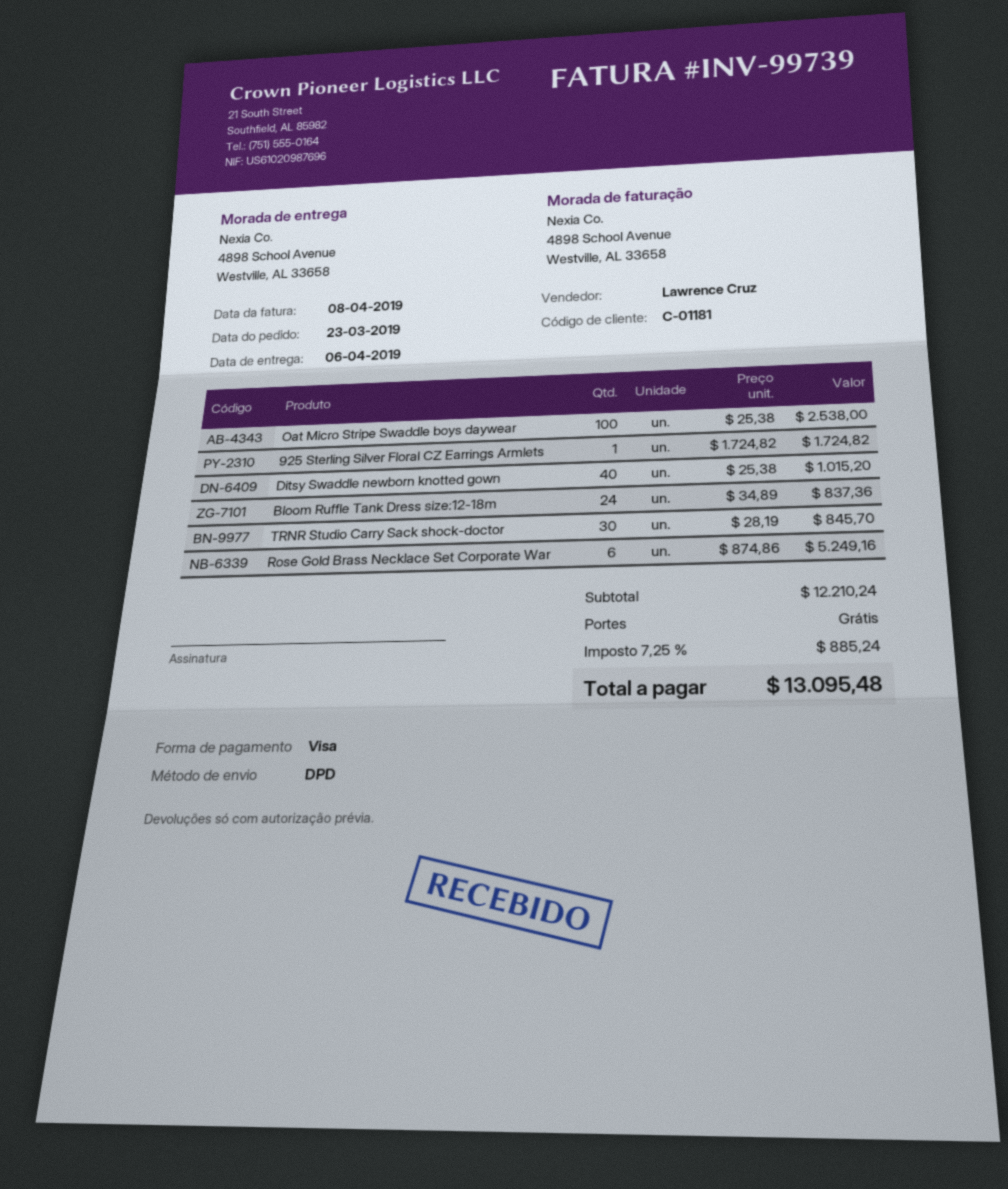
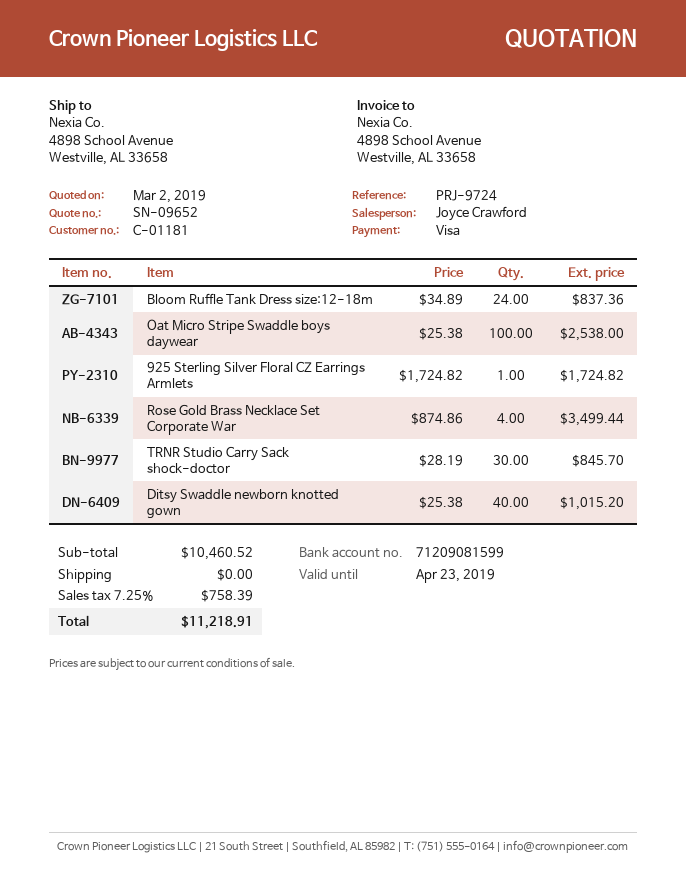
sales rep: Lawrence Cruz -> Joyce Crawford
Rose Gold Brass Necklace Set Corporate War: 6 x 874.86 = 5249.16 -> 4 x 874.86 = 3499.44
subtotal: 12210.24 -> 10460.52
tax: 7.25% = 885.24 -> 7.25% = 758.39
total: 13095.48 -> 11218.91

